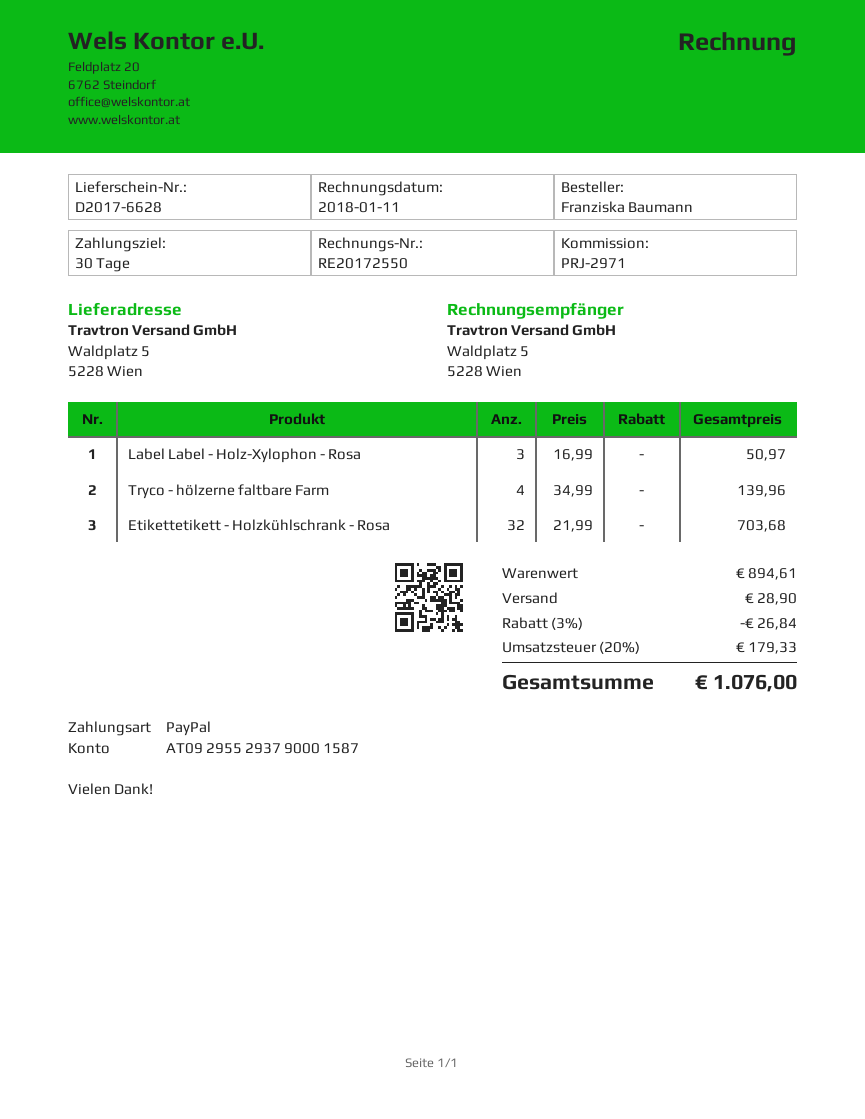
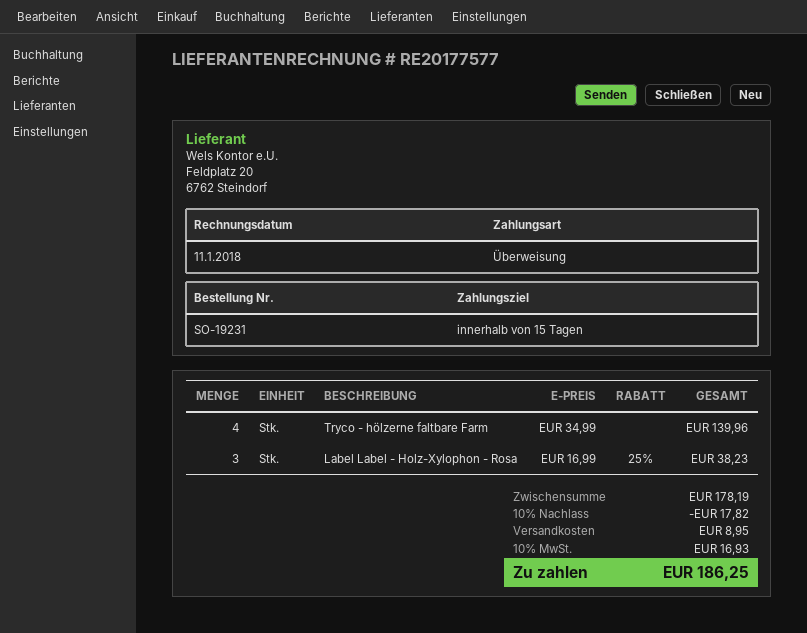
invoice number: RE20172550 -> RE20177577
payment terms: 30 days -> 15 days
payment method: PayPal -> bank transfer
Label Label - Holz-Xylophon - Rosa: 3 x 16.99 = 50.97 -> 3 x 16.99 - 25% = 38.23
Etikettetikett - Holzkühlschrank - Rosa: 32 x 21.99 = 703.68 -> none
subtotal: 894.61 -> 178.19
discount: 3% = 26.84 -> 10% = 17.82
shipping: 28.90 -> 8.95
tax: 20% = 179.33 -> 10% = 16.93
total: 1076.00 -> 186.25

